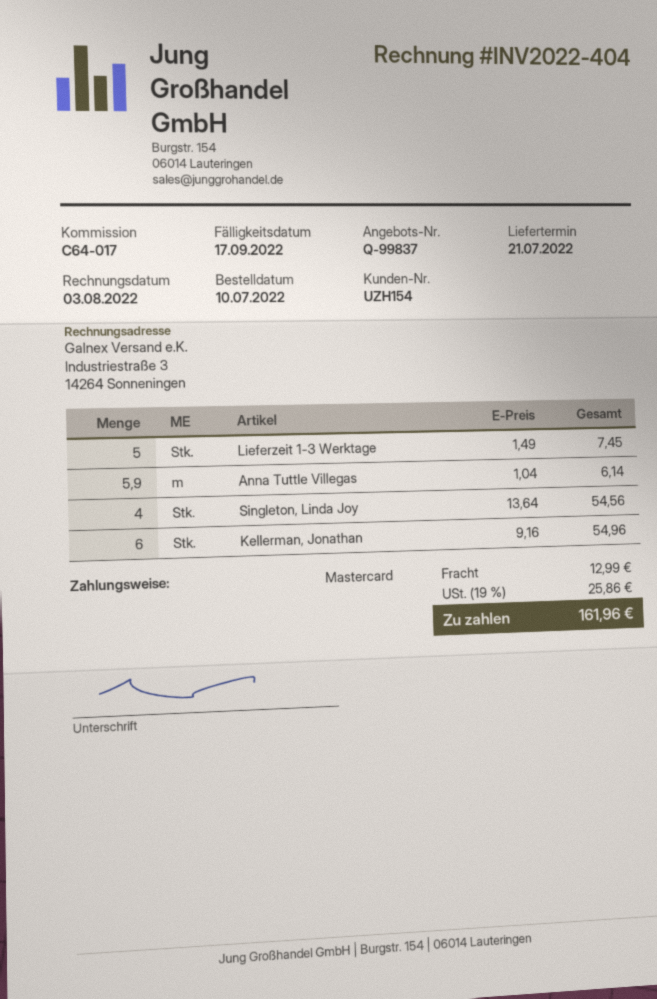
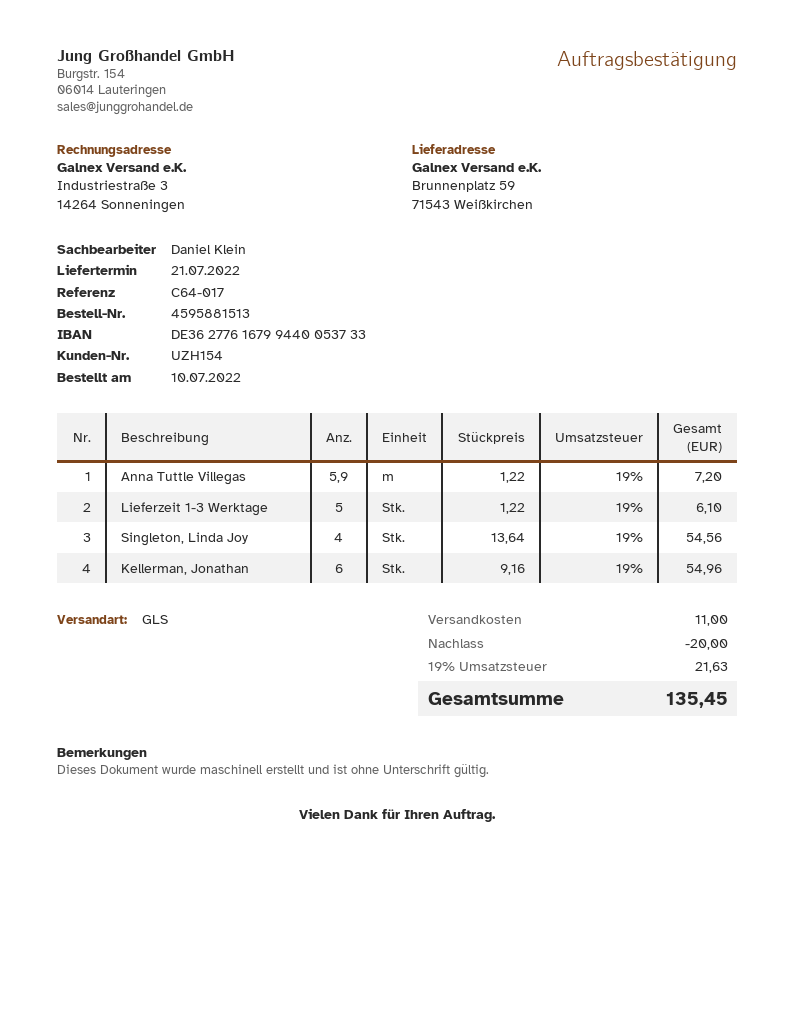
Lieferzeit 1-3 Werktage: 5 x 1.49 = 7.45 -> 5 x 1.22 = 6.10
Anna Tuttle Villegas: 5.9 x 1.04 = 6.14 -> 5.9 x 1.22 = 7.20
discount: none -> 20.00
shipping: 12.99 -> 11.00
tax: 19% = 25.86 -> 19% = 21.63
total: 161.96 -> 135.45

